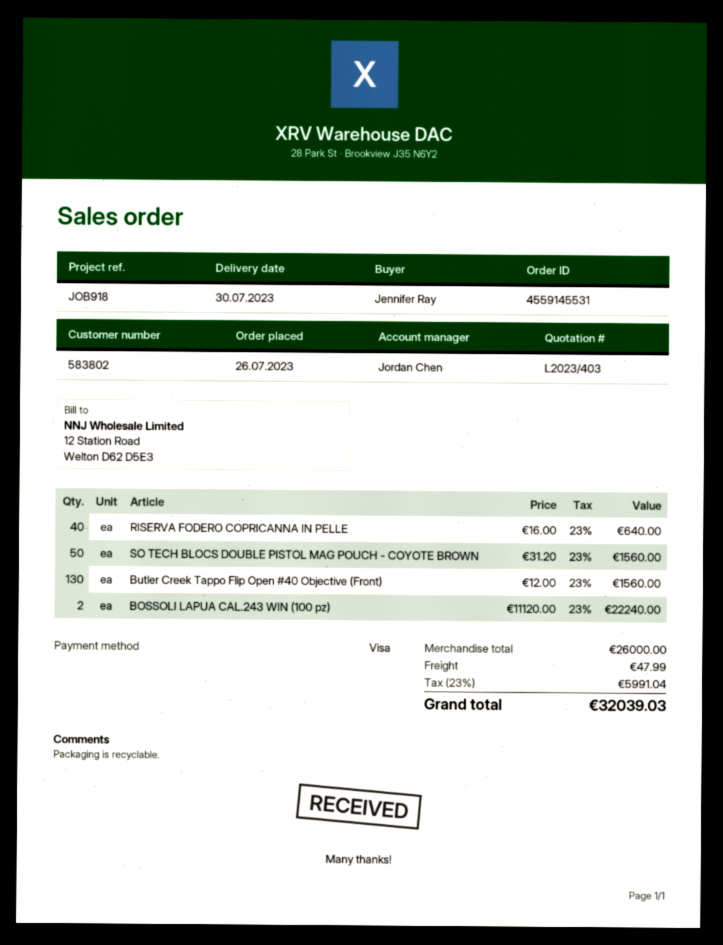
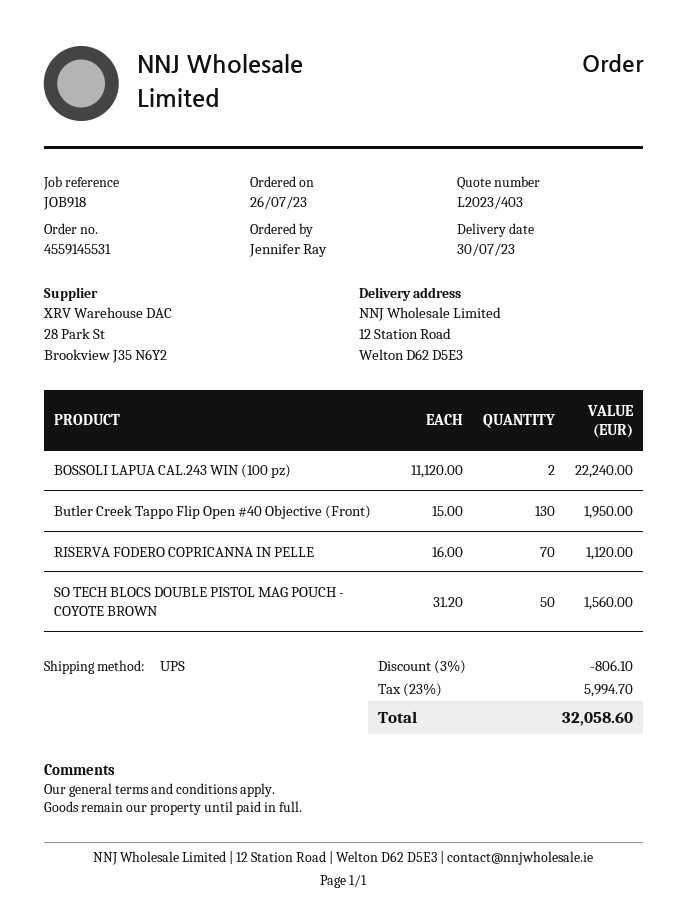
RISERVA FODERO COPRICANNA IN PELLE: 40 x 16.00 = 640.00 -> 70 x 16.00 = 1120.00
Butler Creek Tappo Flip Open #40 Objective (Front): 130 x 12.00 = 1560.00 -> 130 x 15.00 = 1950.00
discount: none -> 3% = 806.10
shipping: 47.99 -> none
tax: 23% = 5991.04 -> 23% = 5994.70
total: 32039.03 -> 32058.60

